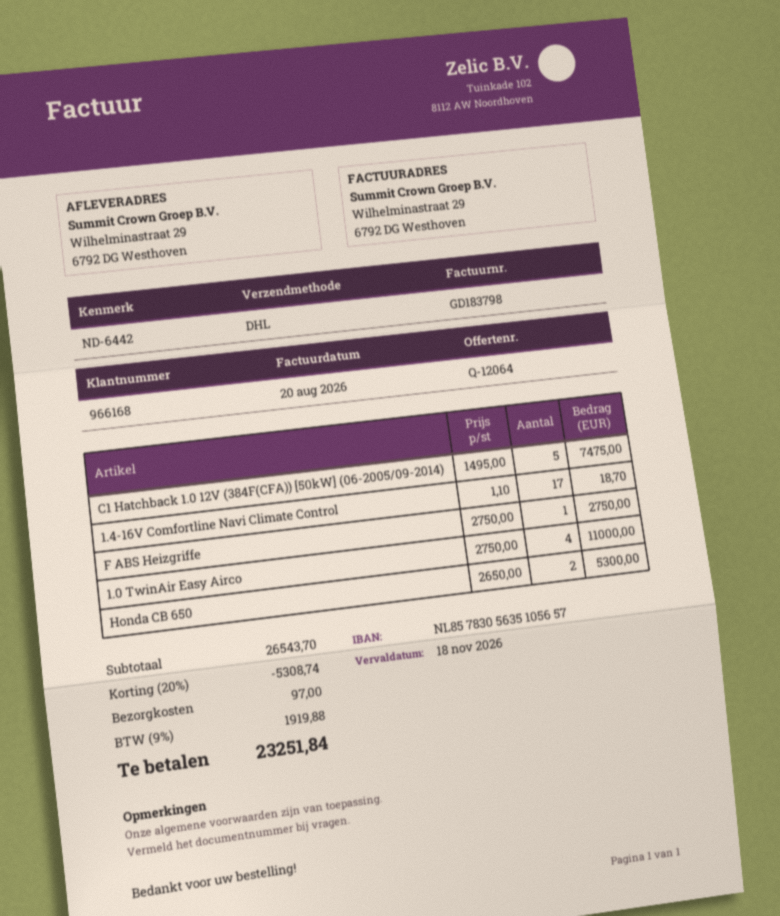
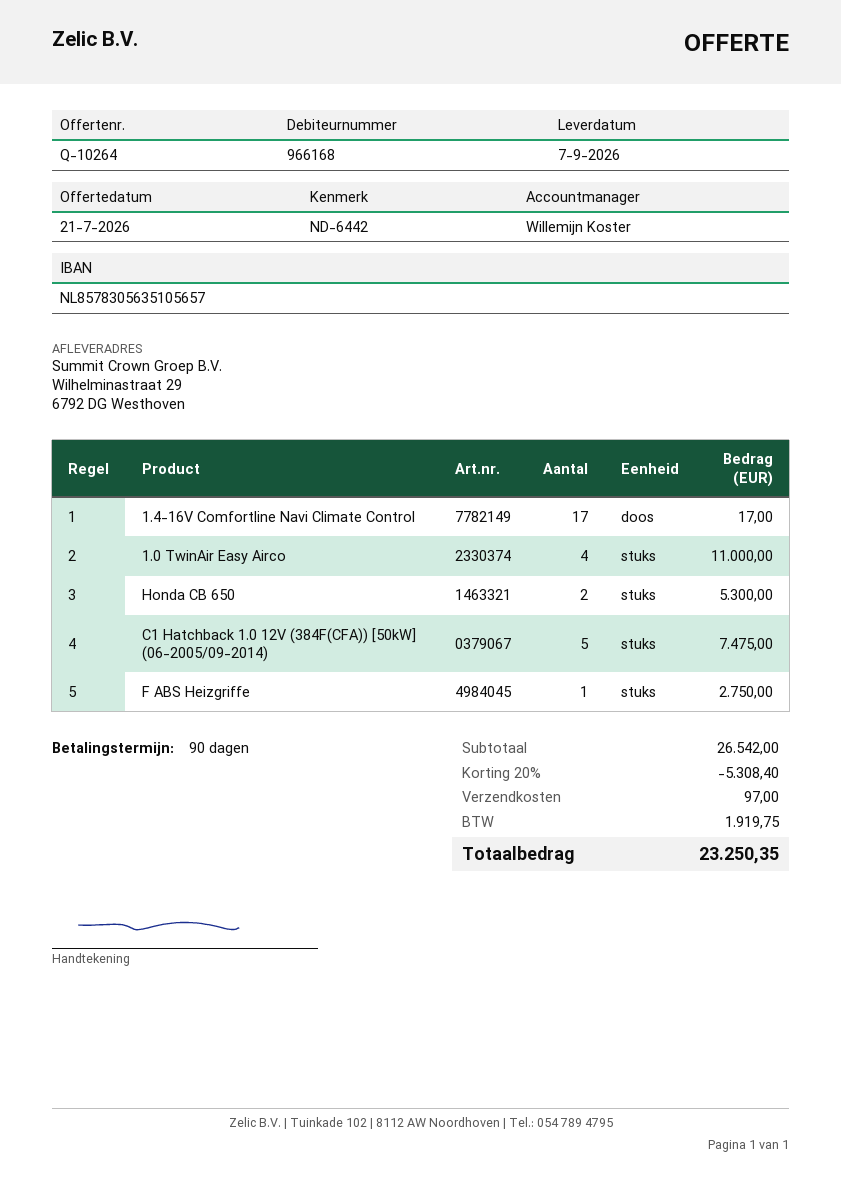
quote number: Q-12064 -> Q-10264
1.4-16V Comfortline Navi Climate Control: 17 for 18.70 -> 17 for 17.00
subtotal: 26543.70 -> 26542.00
discount: 20% = 5308.74 -> 20% = 5308.40
tax: 1919.88 -> 1919.75
total: 23251.84 -> 23250.35

